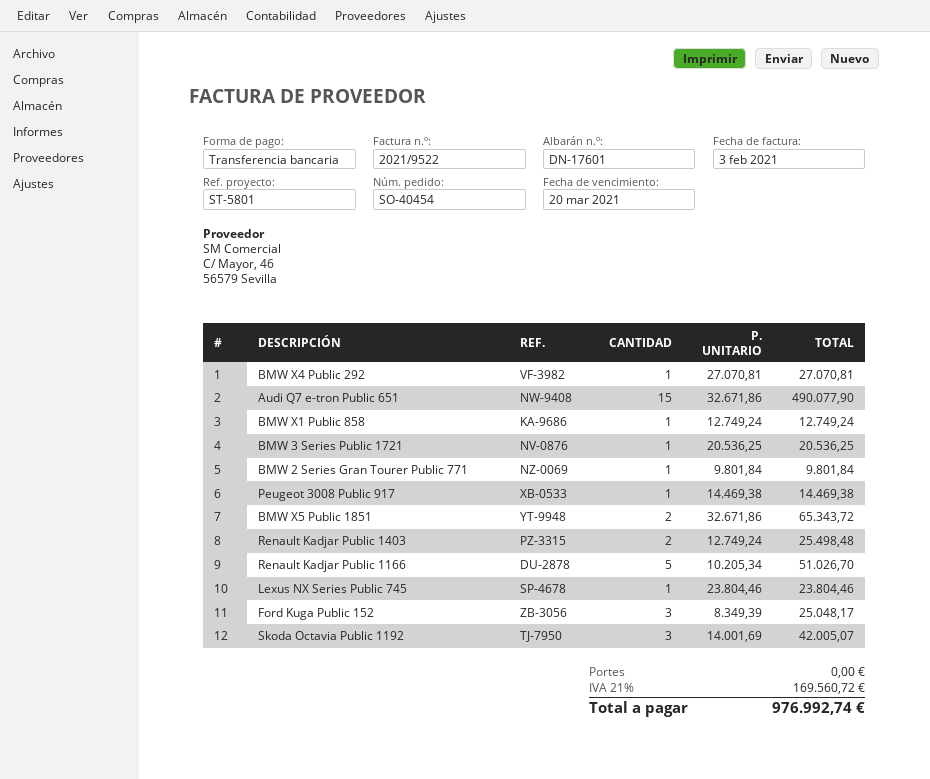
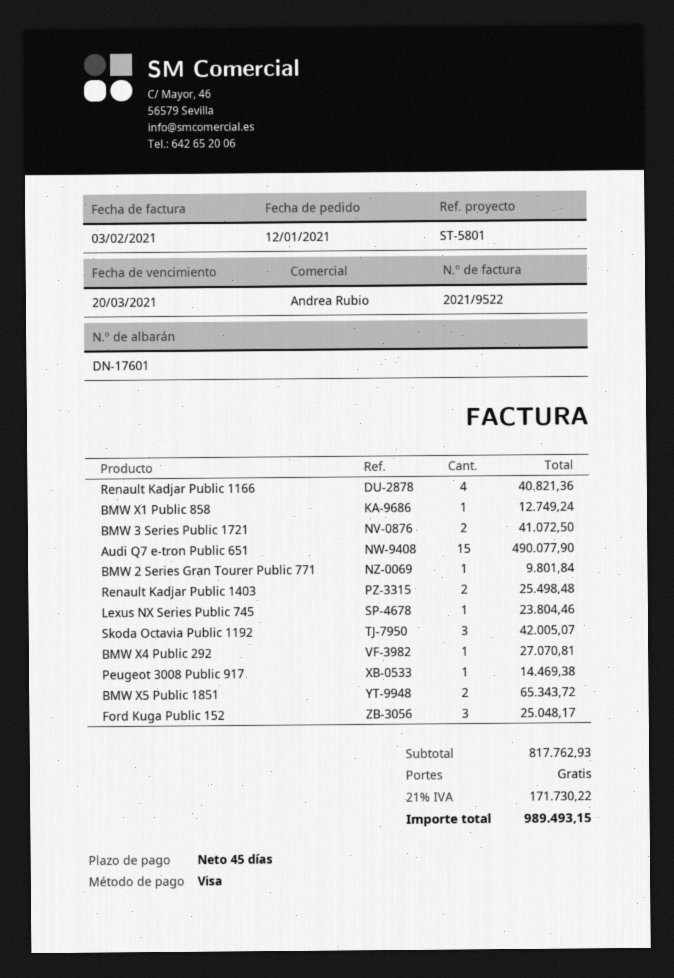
payment method: bank transfer -> Visa
BMW 3 Series Public 1721: 1 for 20536.25 -> 2 for 41072.50
Renault Kadjar Public 1166: 5 for 51026.70 -> 4 for 40821.36
tax: 21% = 169560.72 -> 21% = 171730.22
total: 976992.74 -> 989493.15

